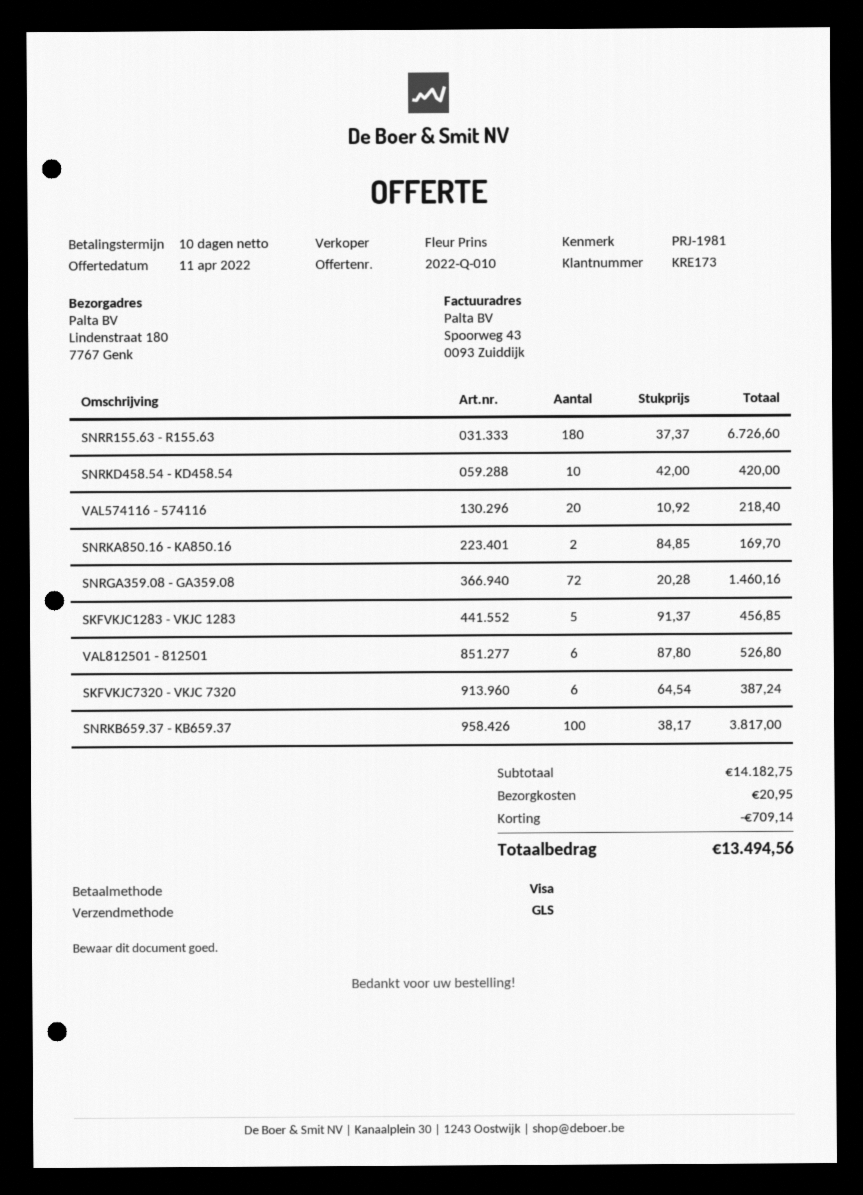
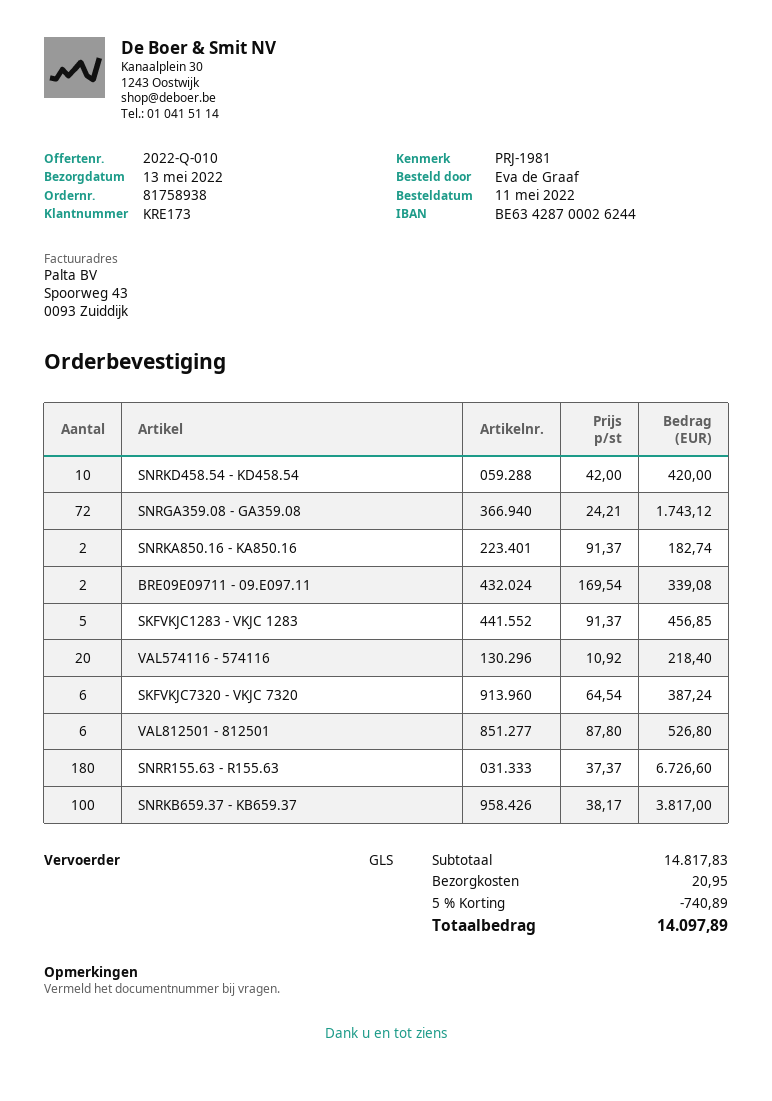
SNRKA850.16 - KA850.16: 2 x 84.85 = 169.70 -> 2 x 91.37 = 182.74
SNRGA359.08 - GA359.08: 72 x 20.28 = 1460.16 -> 72 x 24.21 = 1743.12
BRE09E09711 - 09.E097.11: none -> 2 x 169.54 = 339.08
subtotal: 14182.75 -> 14817.83
discount: 709.14 -> 740.89
total: 13494.56 -> 14097.89

